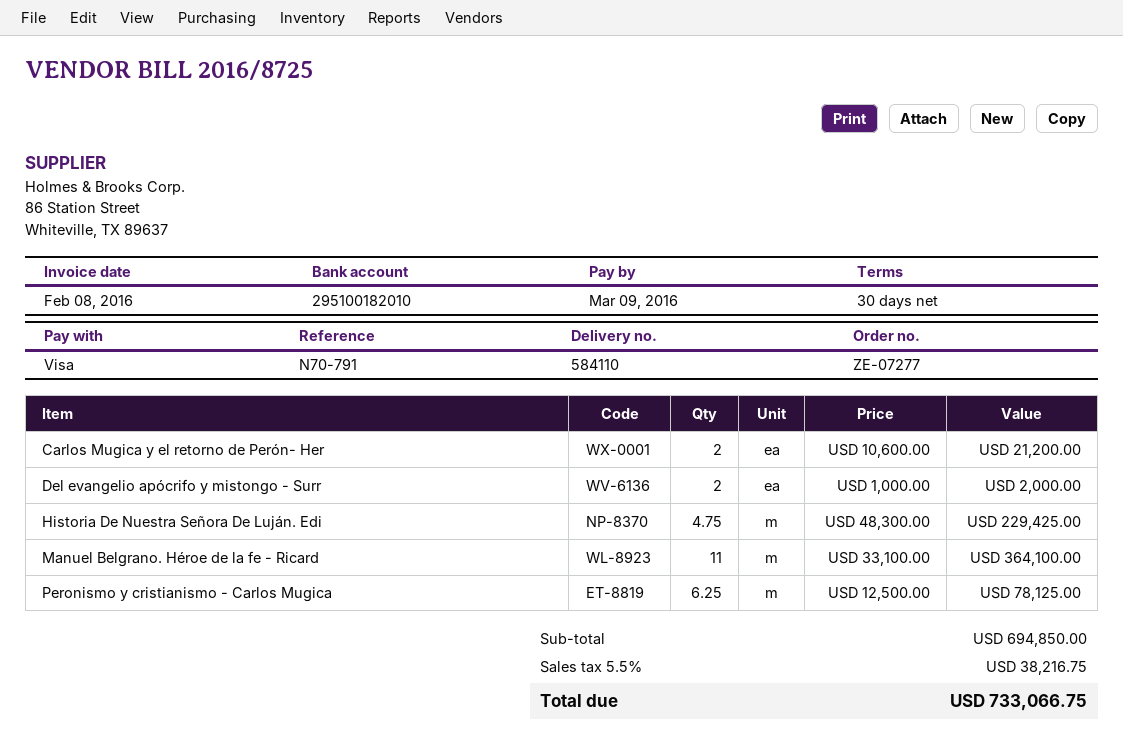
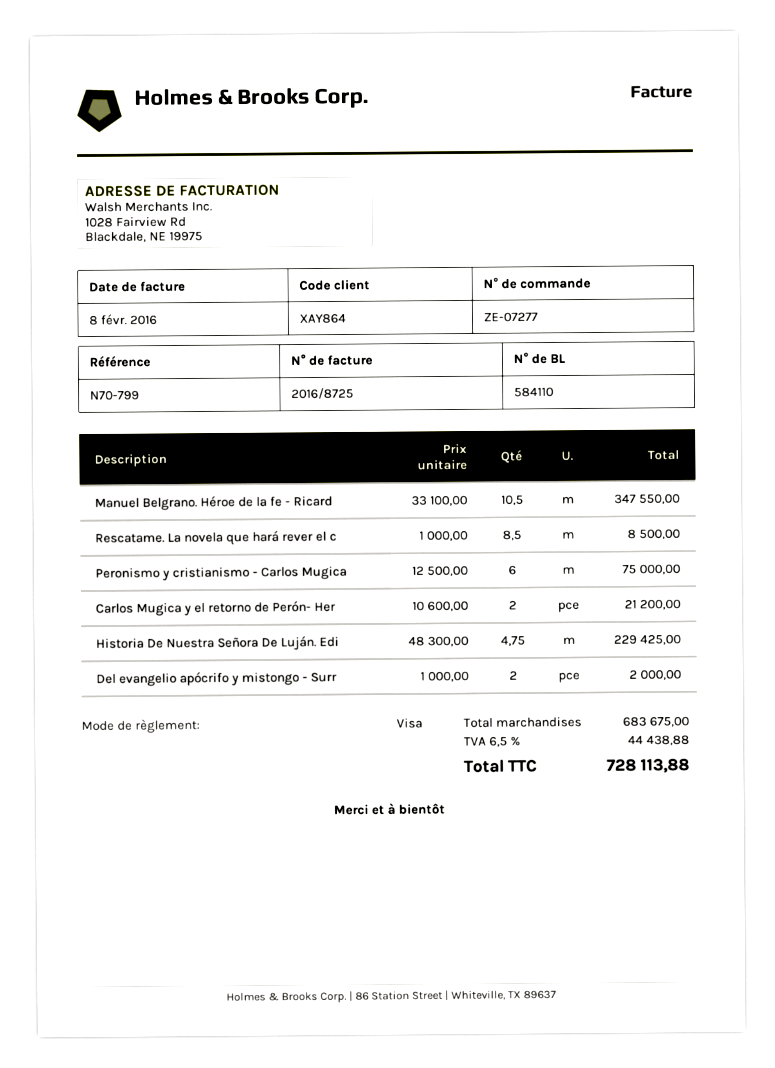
reference: N70-791 -> N70-799
Manuel Belgrano. Héroe de la fe - Ricard: 11 x 33100.00 = 364100.00 -> 10.5 x 33100.00 = 347550.00
Peronismo y cristianismo - Carlos Mugica: 6.25 x 12500.00 = 78125.00 -> 6 x 12500.00 = 75000.00
Rescatame. La novela que hará rever el c: none -> 8.5 x 1000.00 = 8500.00
subtotal: 694850.00 -> 683675.00
tax: 5.5% = 38216.75 -> 6.5% = 44438.88
total: 733066.75 -> 728113.88

